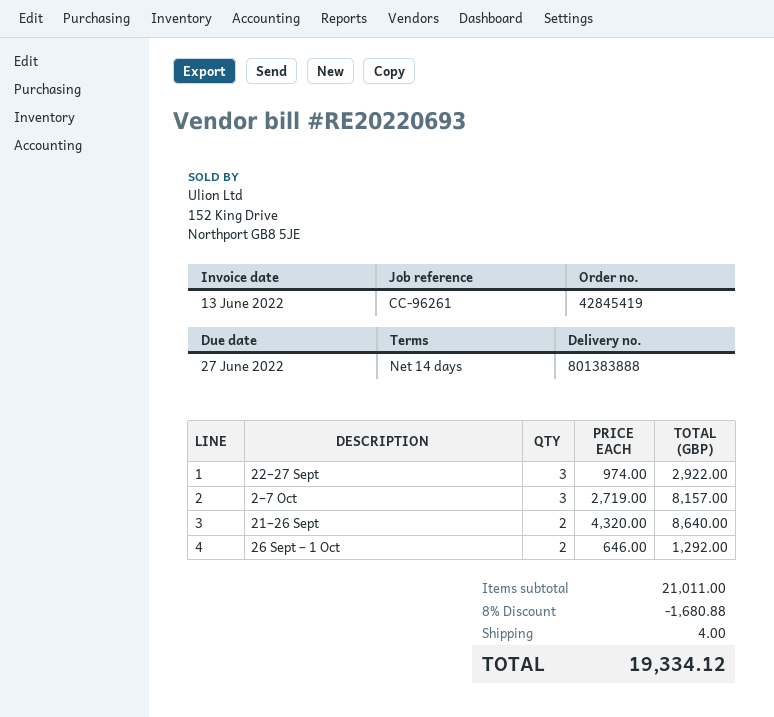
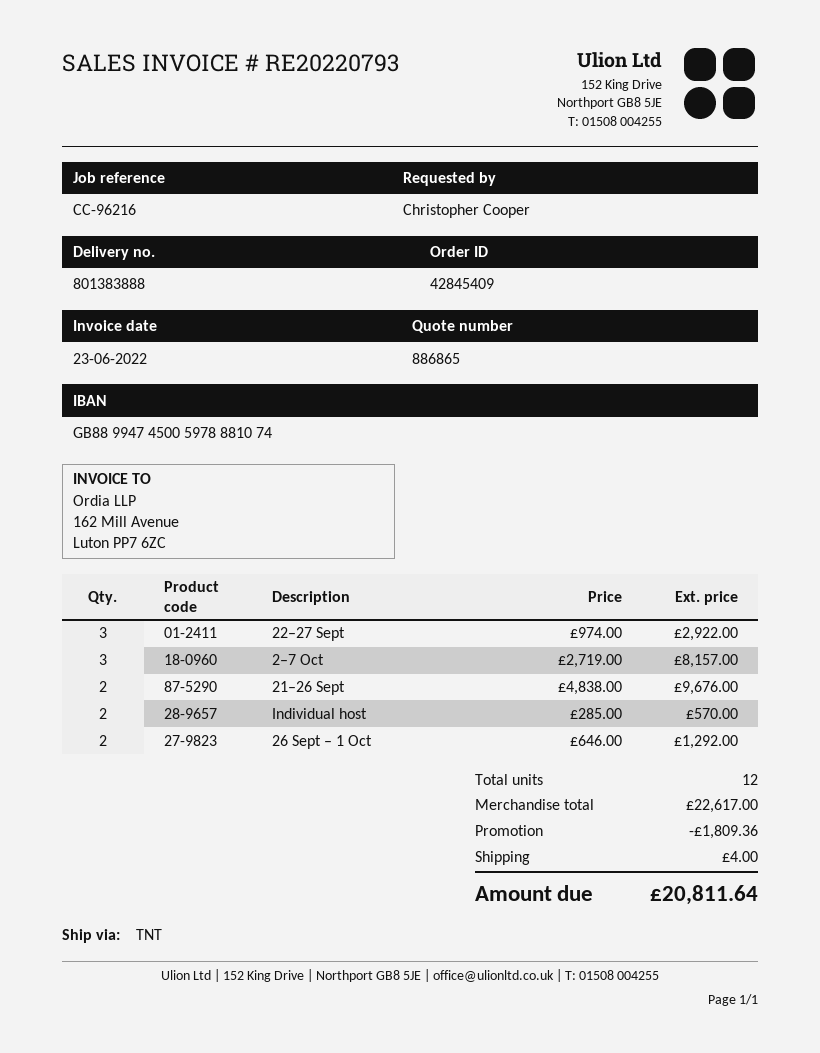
order number: 42845419 -> 42845409
invoice number: RE20220693 -> RE20220793
invoice date: 2022-06-13 -> 2022-06-23
reference: CC-96261 -> CC-96216
21–26 Sept: 2 x 4320.00 = 8640.00 -> 2 x 4838.00 = 9676.00
Individual host: none -> 2 x 285.00 = 570.00
subtotal: 21011.00 -> 22617.00
discount: 1680.88 -> 1809.36
total: 19334.12 -> 20811.64

